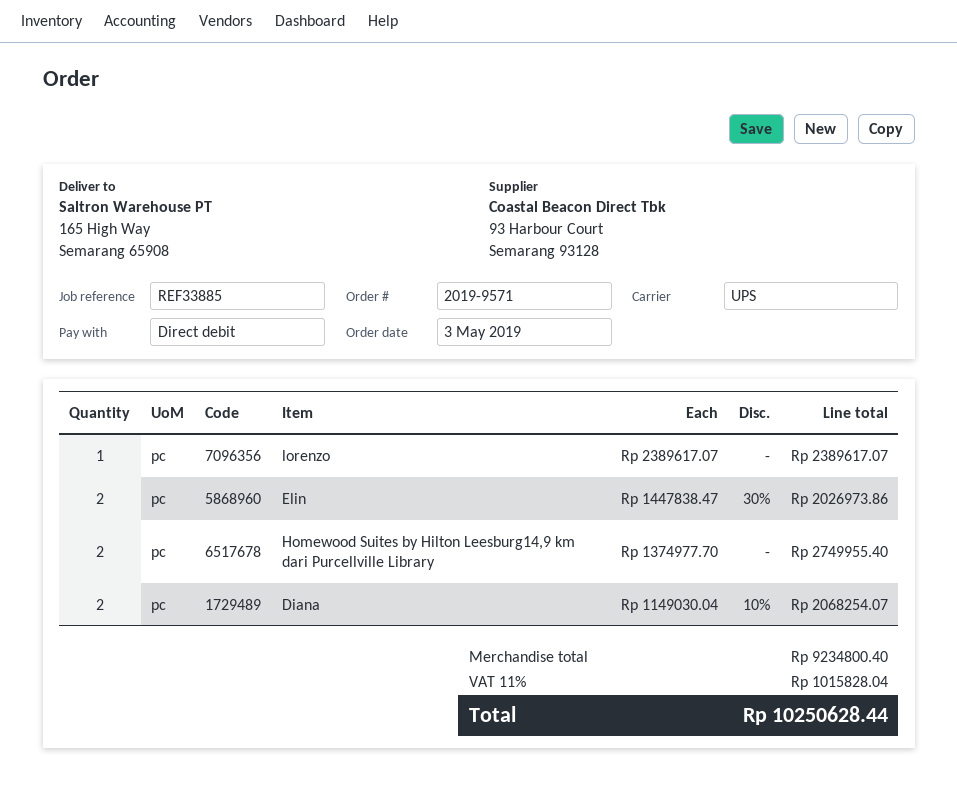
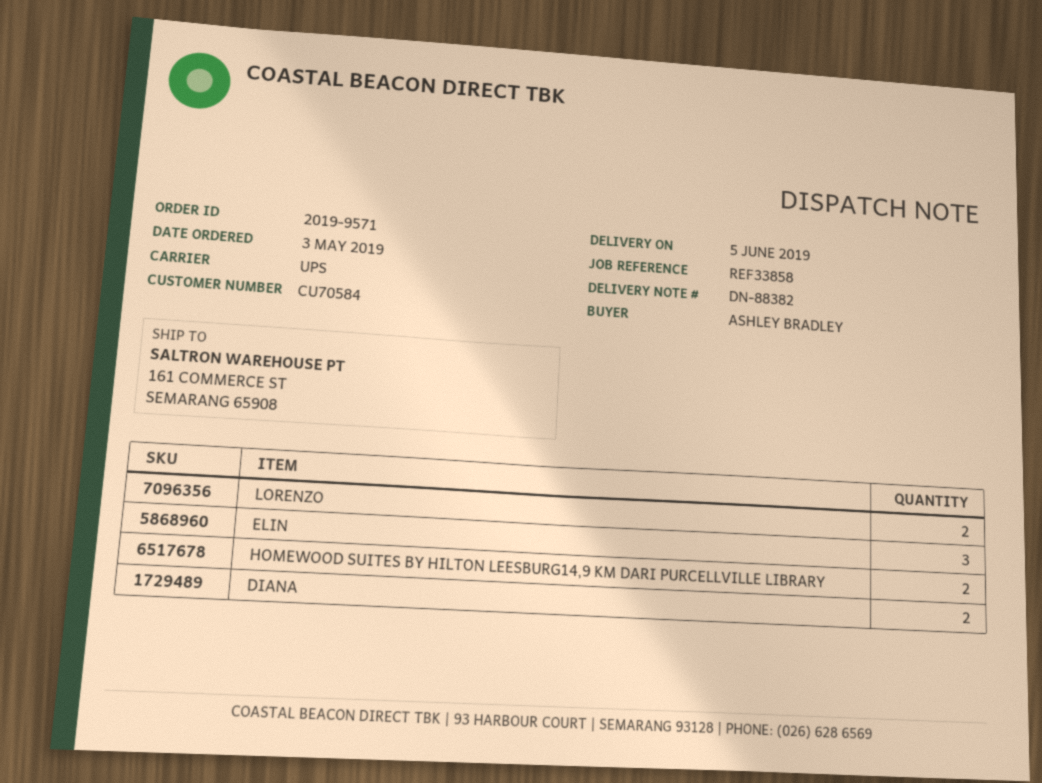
reference: REF33885 -> REF33858
ship to: 165 High Way, Semarang 65908 -> 161 COMMERCE ST, SEMARANG 65908
lorenzo: 1 -> 2
Elin: 2 -> 3

